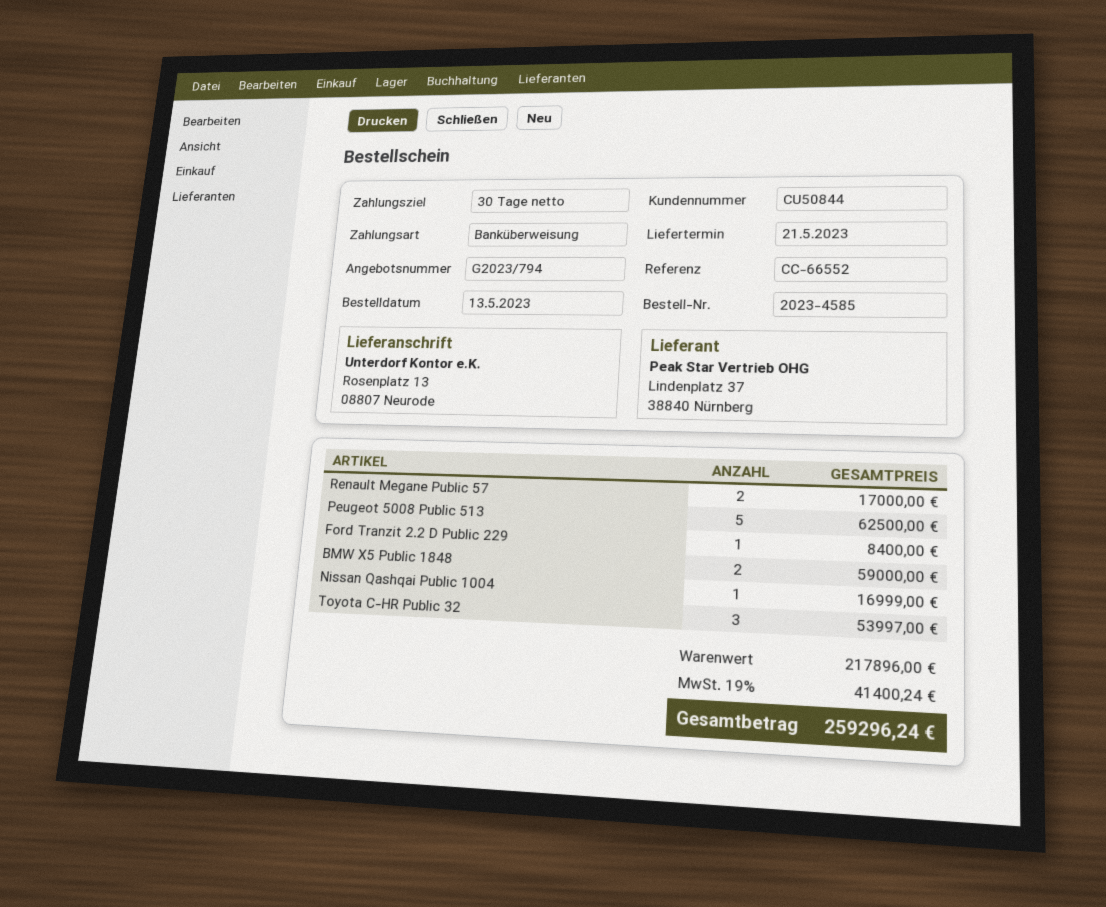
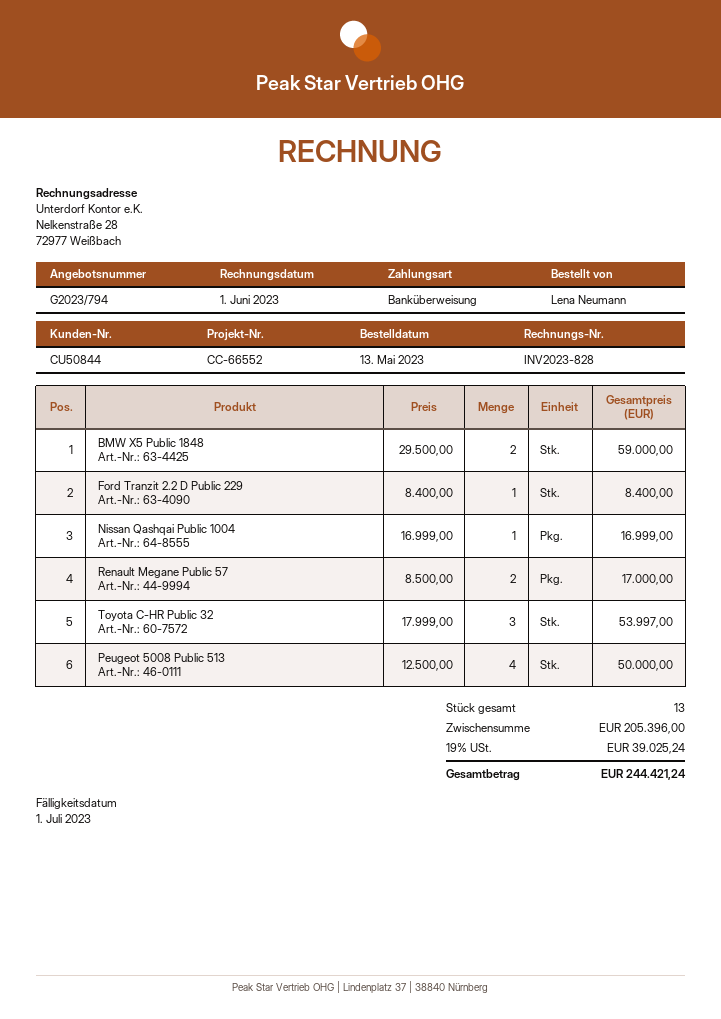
Peugeot 5008 Public 513: 5 for 62500.00 -> 4 for 50000.00
subtotal: 217896.00 -> 205396.00
tax: 19% = 41400.24 -> 19% = 39025.24
total: 259296.24 -> 244421.24

